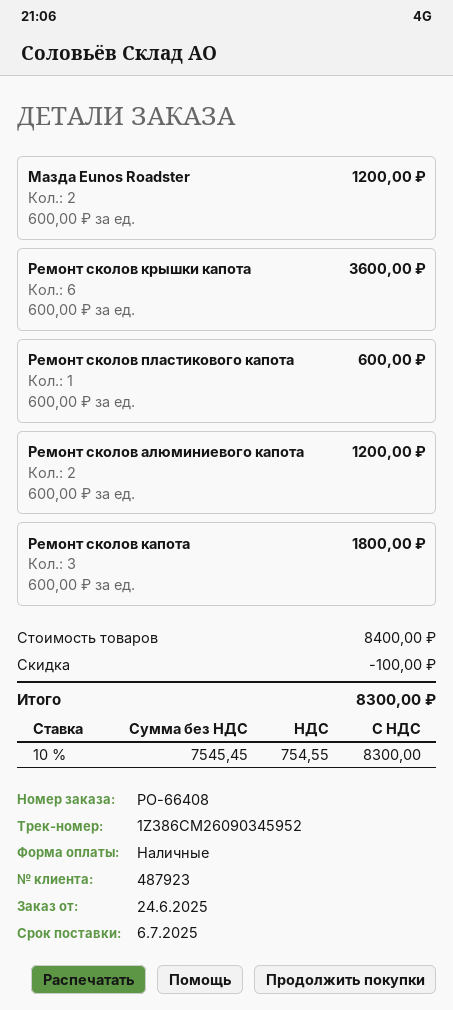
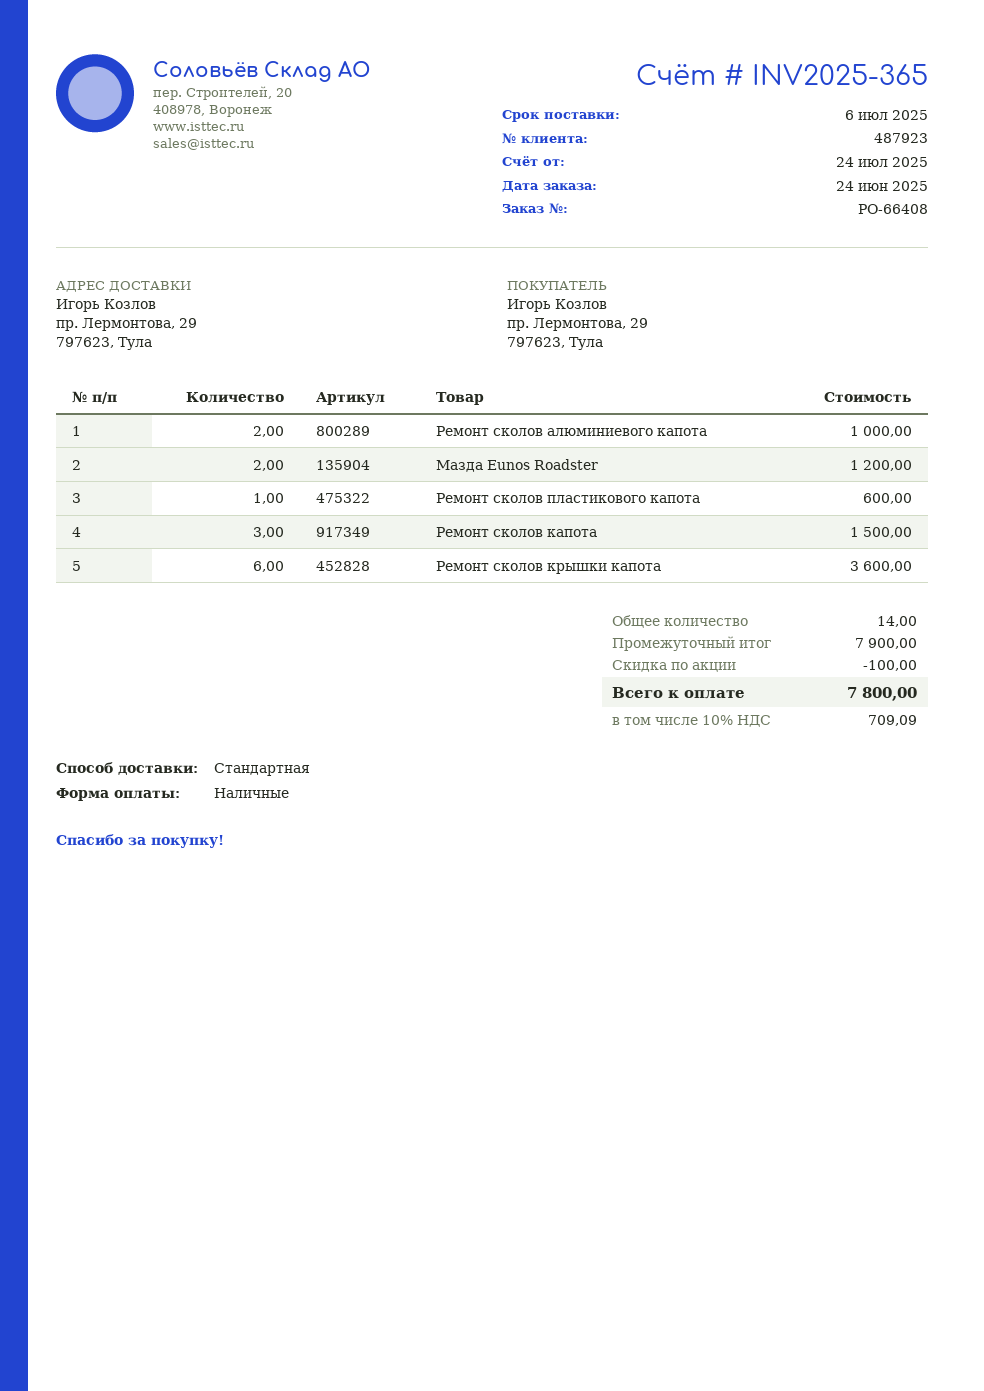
Ремонт сколов алюминиевого капота: 2 for 1200.00 -> 2 for 1000.00
Ремонт сколов капота: 3 for 1800.00 -> 3 for 1500.00
subtotal: 8400.00 -> 7900.00
tax: 10% = 754.55 -> 10% = 709.09
total: 8300.00 -> 7800.00

